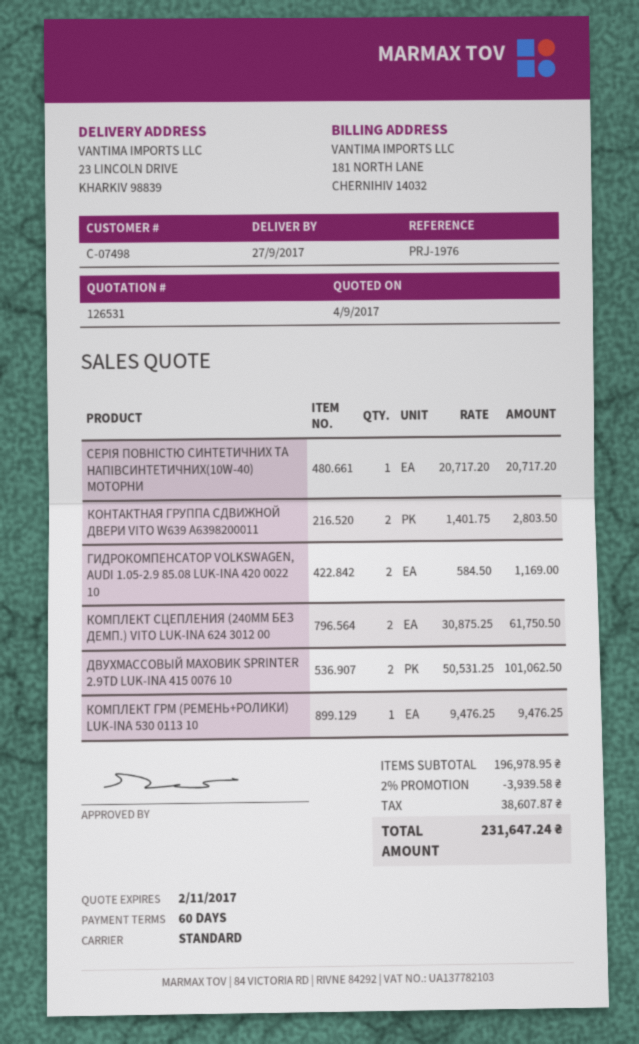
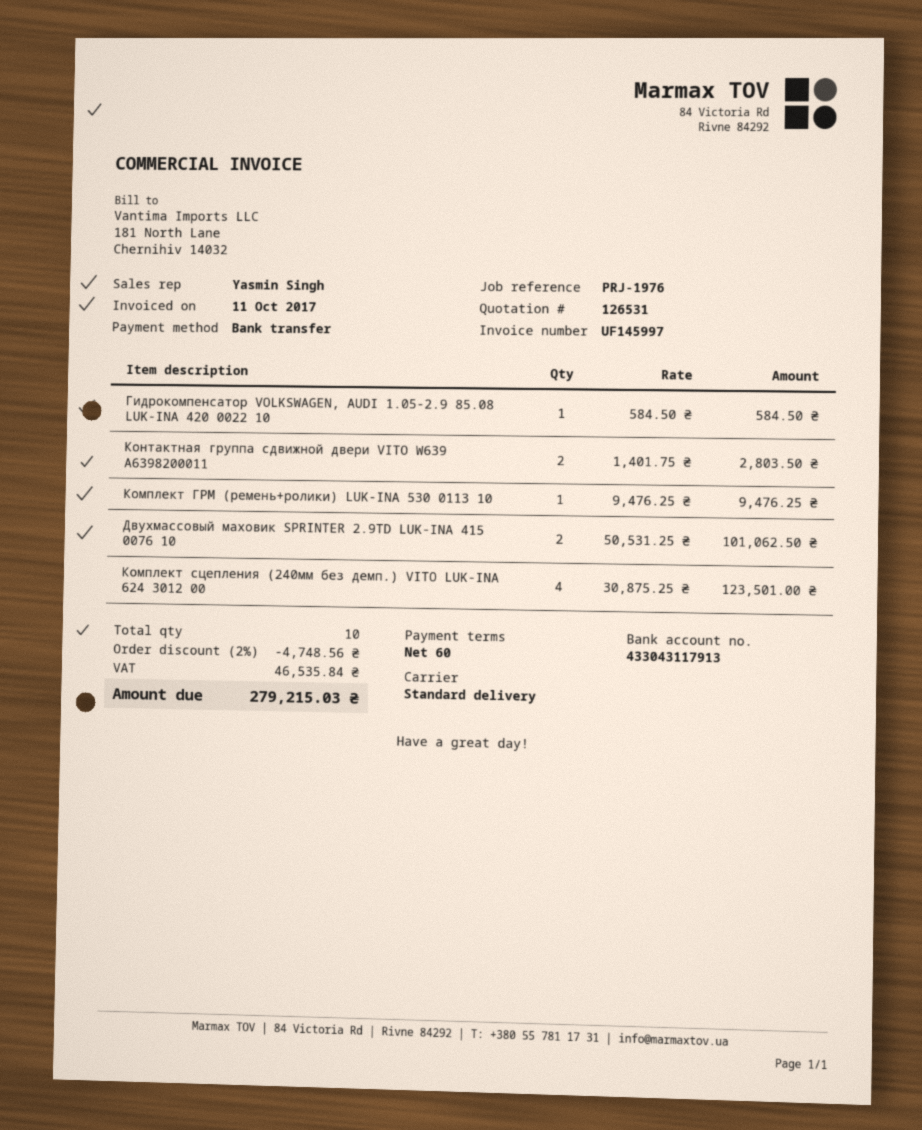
СЕРІЯ ПОВНІСТЮ СИНТЕТИЧНИХ ТА НАПІВСИНТЕТИЧНИХ(10W-40) МОТОРНИ: 1 x 20717.20 = 20717.20 -> none
ГИДРОКОМПЕНСАТОР VOLKSWAGEN, AUDI 1.05-2.9 85.08 LUK-INA 420 0022 10: 2 x 584.50 = 1169.00 -> 1 x 584.50 = 584.50
КОМПЛЕКТ СЦЕПЛЕНИЯ (240ММ БЕЗ ДЕМП.) VITO LUK-INA 624 3012 00: 2 x 30875.25 = 61750.50 -> 4 x 30875.25 = 123501.00
discount: 2% = 3939.58 -> 2% = 4748.56
tax: 38607.87 -> 46535.84
total: 231647.24 -> 279215.03

